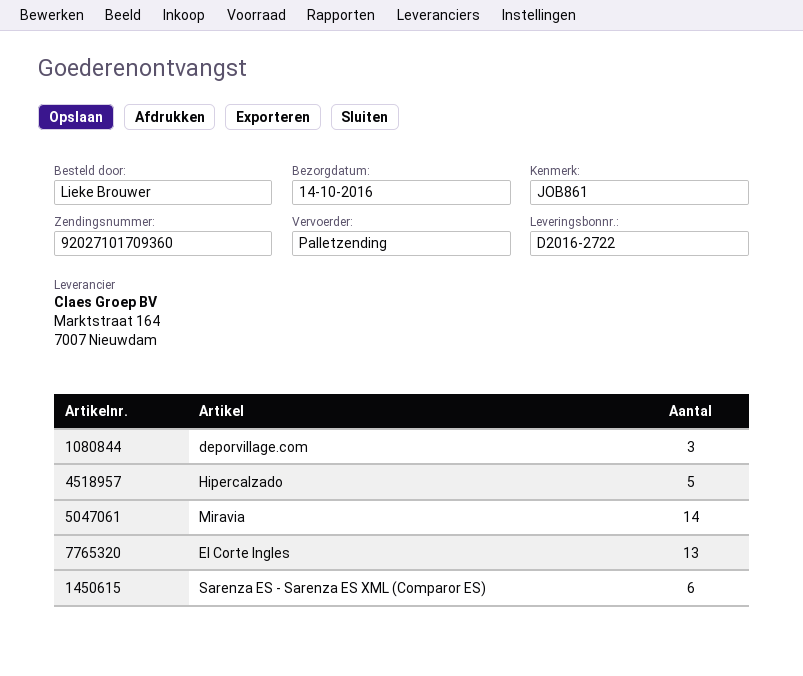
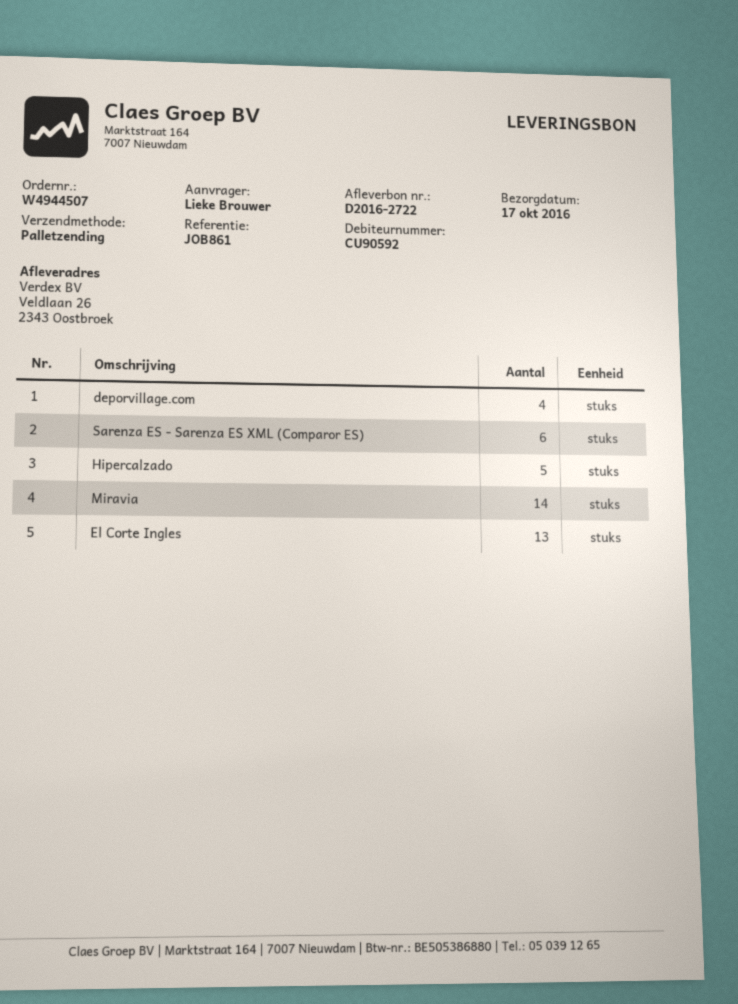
delivery date: 2016-10-14 -> 2016-10-17
deporvillage.com: 3 -> 4

